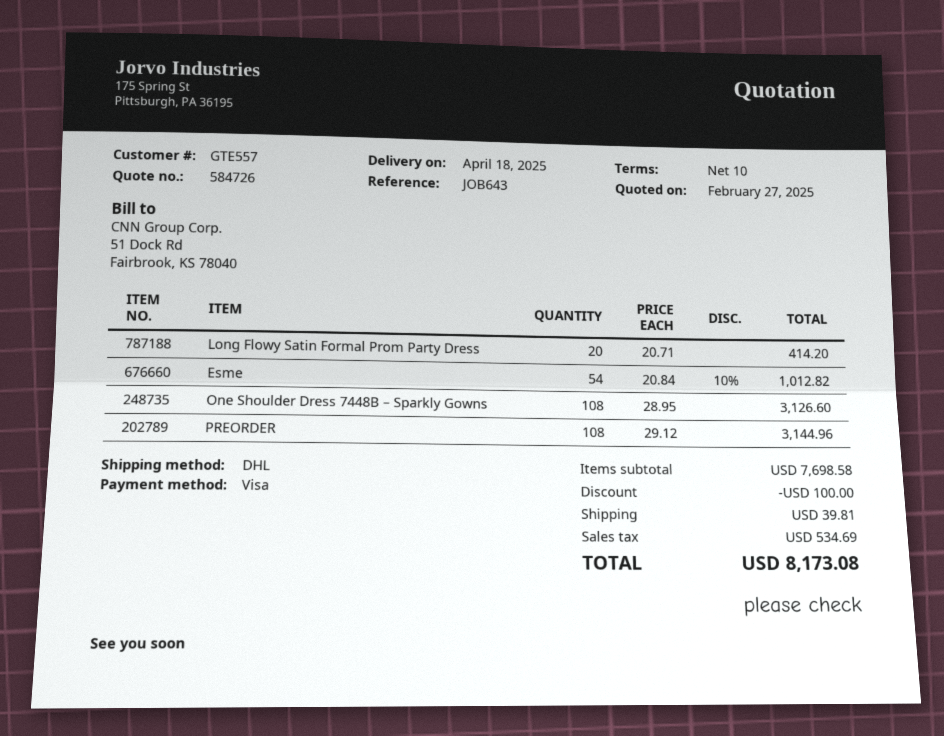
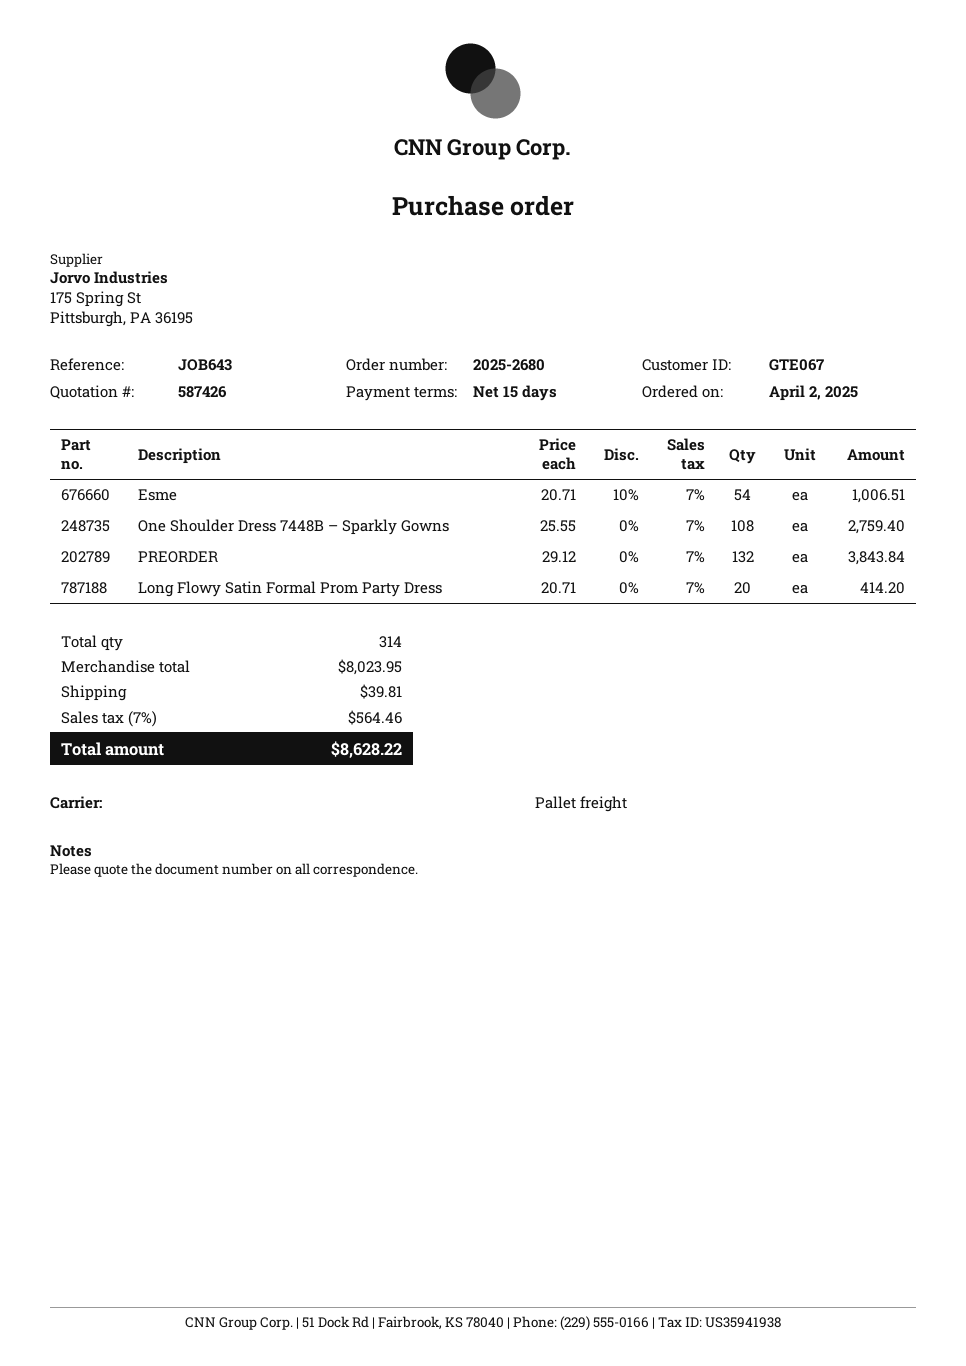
quote number: 584726 -> 587426
payment terms: 10 days -> 15 days
customer number: GTE557 -> GTE067
shipping method: DHL -> pallet freight
Esme: 54 x 20.84 - 10% = 1012.82 -> 54 x 20.71 - 10% = 1006.51
One Shoulder Dress 7448B – Sparkly Gowns: 108 x 28.95 = 3126.60 -> 108 x 25.55 = 2759.40
PREORDER: 108 x 29.12 = 3144.96 -> 132 x 29.12 = 3843.84
subtotal: 7698.58 -> 8023.95
discount: 100.00 -> none
tax: 534.69 -> 564.46
total: 8173.08 -> 8628.22

